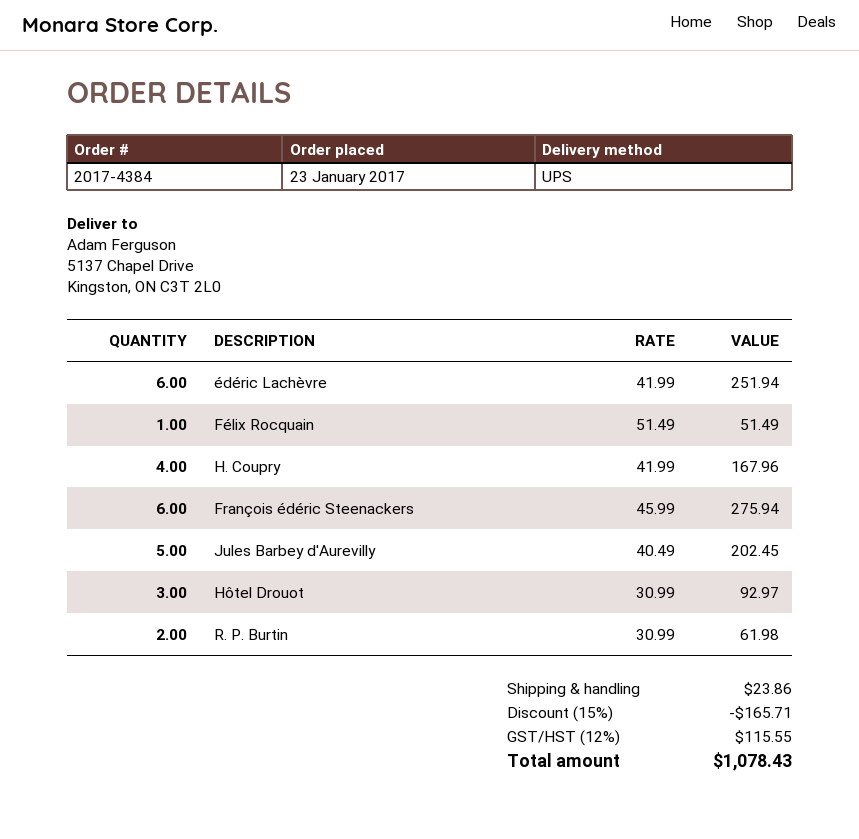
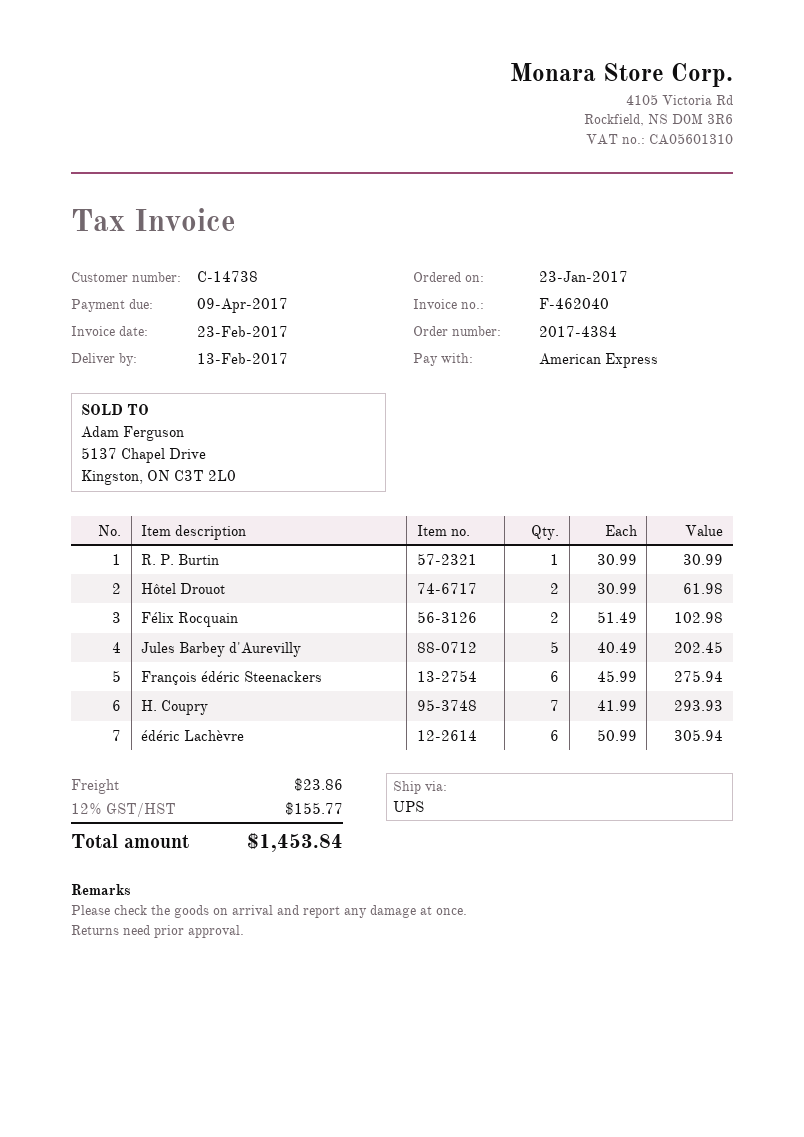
édéric Lachèvre: 6 x 41.99 = 251.94 -> 6 x 50.99 = 305.94
Félix Rocquain: 1 x 51.49 = 51.49 -> 2 x 51.49 = 102.98
H. Coupry: 4 x 41.99 = 167.96 -> 7 x 41.99 = 293.93
Hôtel Drouot: 3 x 30.99 = 92.97 -> 2 x 30.99 = 61.98
R. P. Burtin: 2 x 30.99 = 61.98 -> 1 x 30.99 = 30.99
discount: 15% = 165.71 -> none
tax: 12% = 115.55 -> 12% = 155.77
total: 1078.43 -> 1453.84

